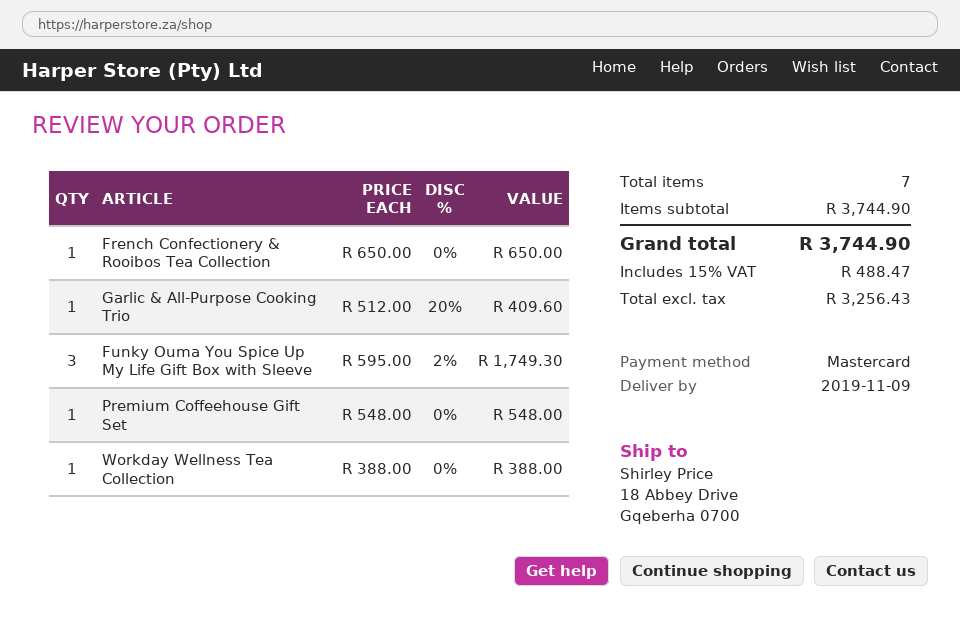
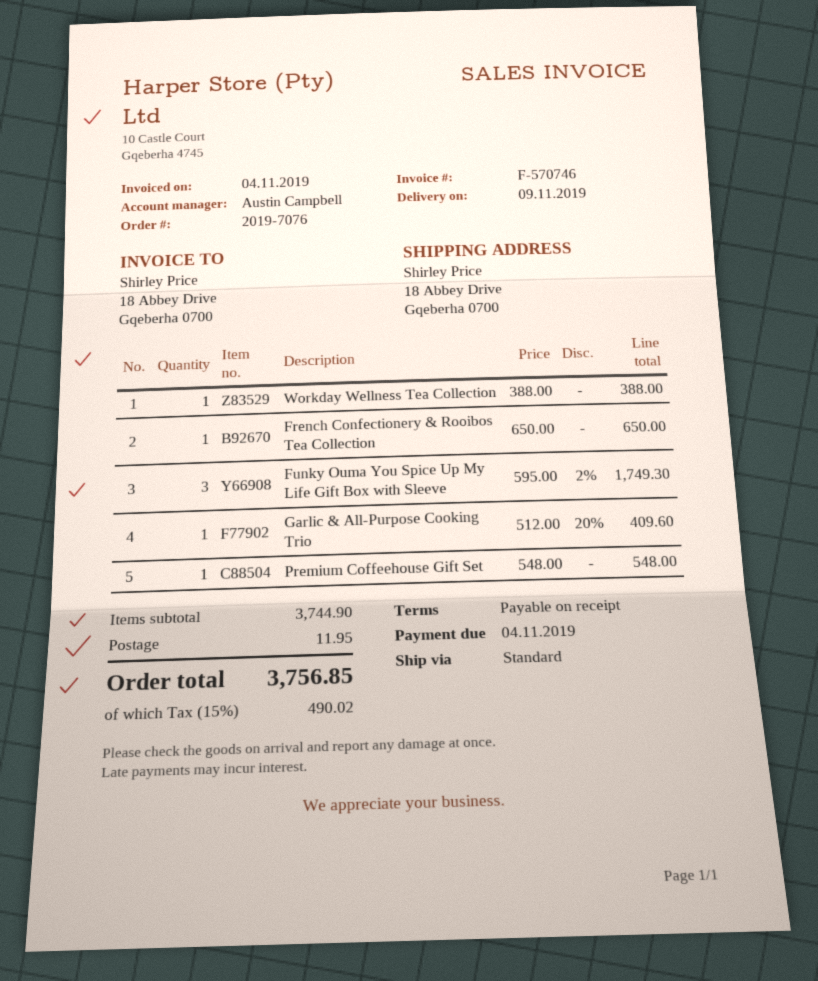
shipping: none -> 11.95
tax: 15% = 488.47 -> 15% = 490.02
total: 3744.90 -> 3756.85

